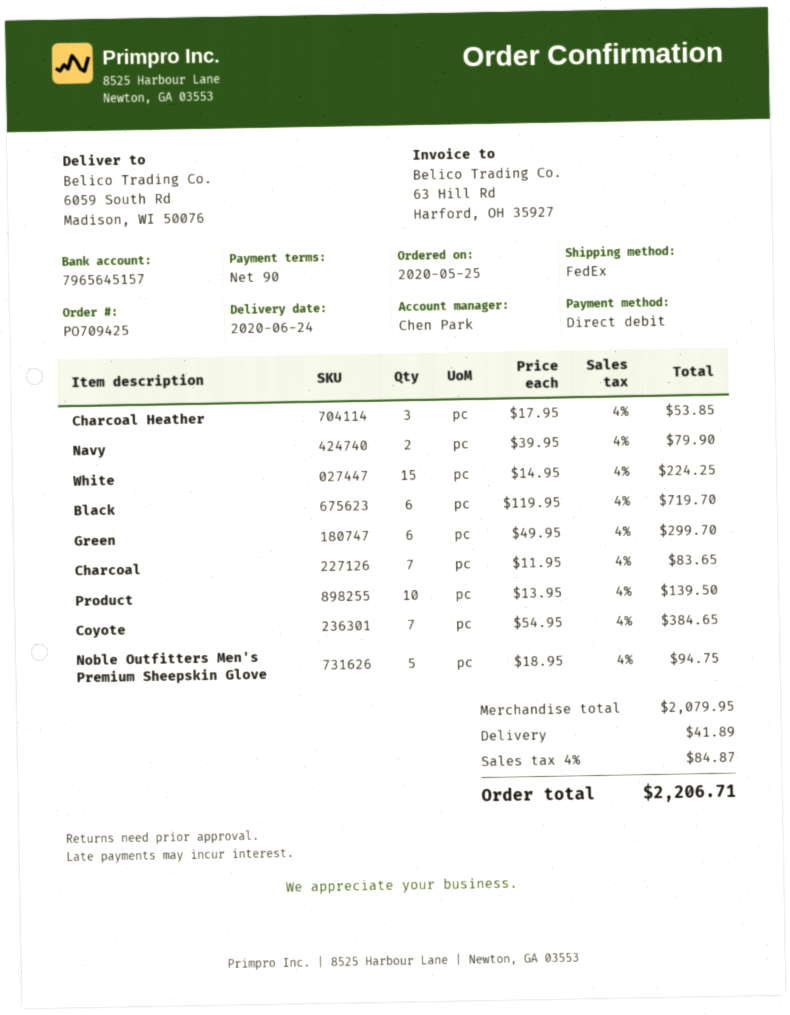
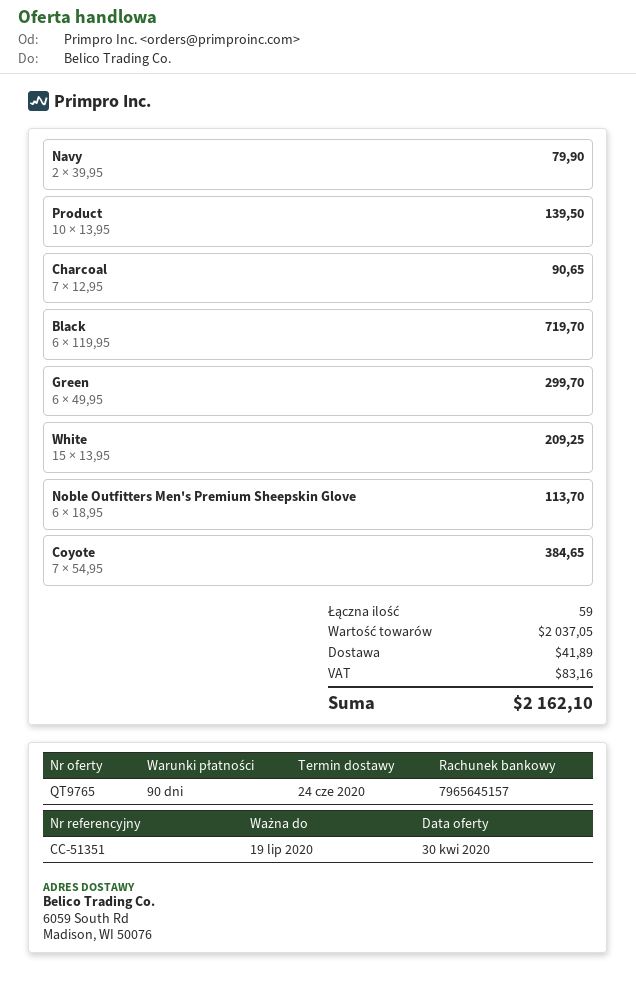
Charcoal Heather: 3 x 17.95 = 53.85 -> none
White: 15 x 14.95 = 224.25 -> 15 x 13.95 = 209.25
Charcoal: 7 x 11.95 = 83.65 -> 7 x 12.95 = 90.65
Noble Outfitters Men's Premium Sheepskin Glove: 5 x 18.95 = 94.75 -> 6 x 18.95 = 113.70
subtotal: 2079.95 -> 2037.05
tax: 84.87 -> 83.16
total: 2206.71 -> 2162.10

